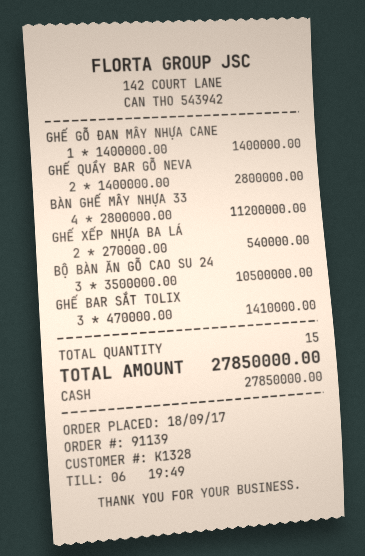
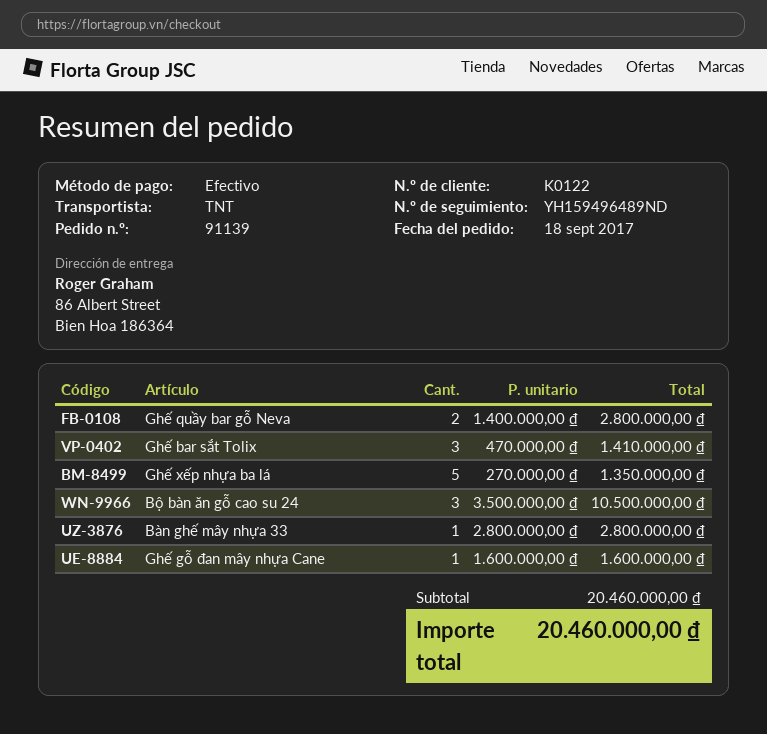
customer number: K1328 -> K0122
GHẾ GỖ ĐAN MÂY NHỰA CANE: 1 x 1400000.00 = 1400000.00 -> 1 x 1600000.00 = 1600000.00
BÀN GHẾ MÂY NHỰA 33: 4 x 2800000.00 = 11200000.00 -> 1 x 2800000.00 = 2800000.00
GHẾ XẾP NHỰA BA LÁ: 2 x 270000.00 = 540000.00 -> 5 x 270000.00 = 1350000.00
total: 27850000.00 -> 20460000.00

